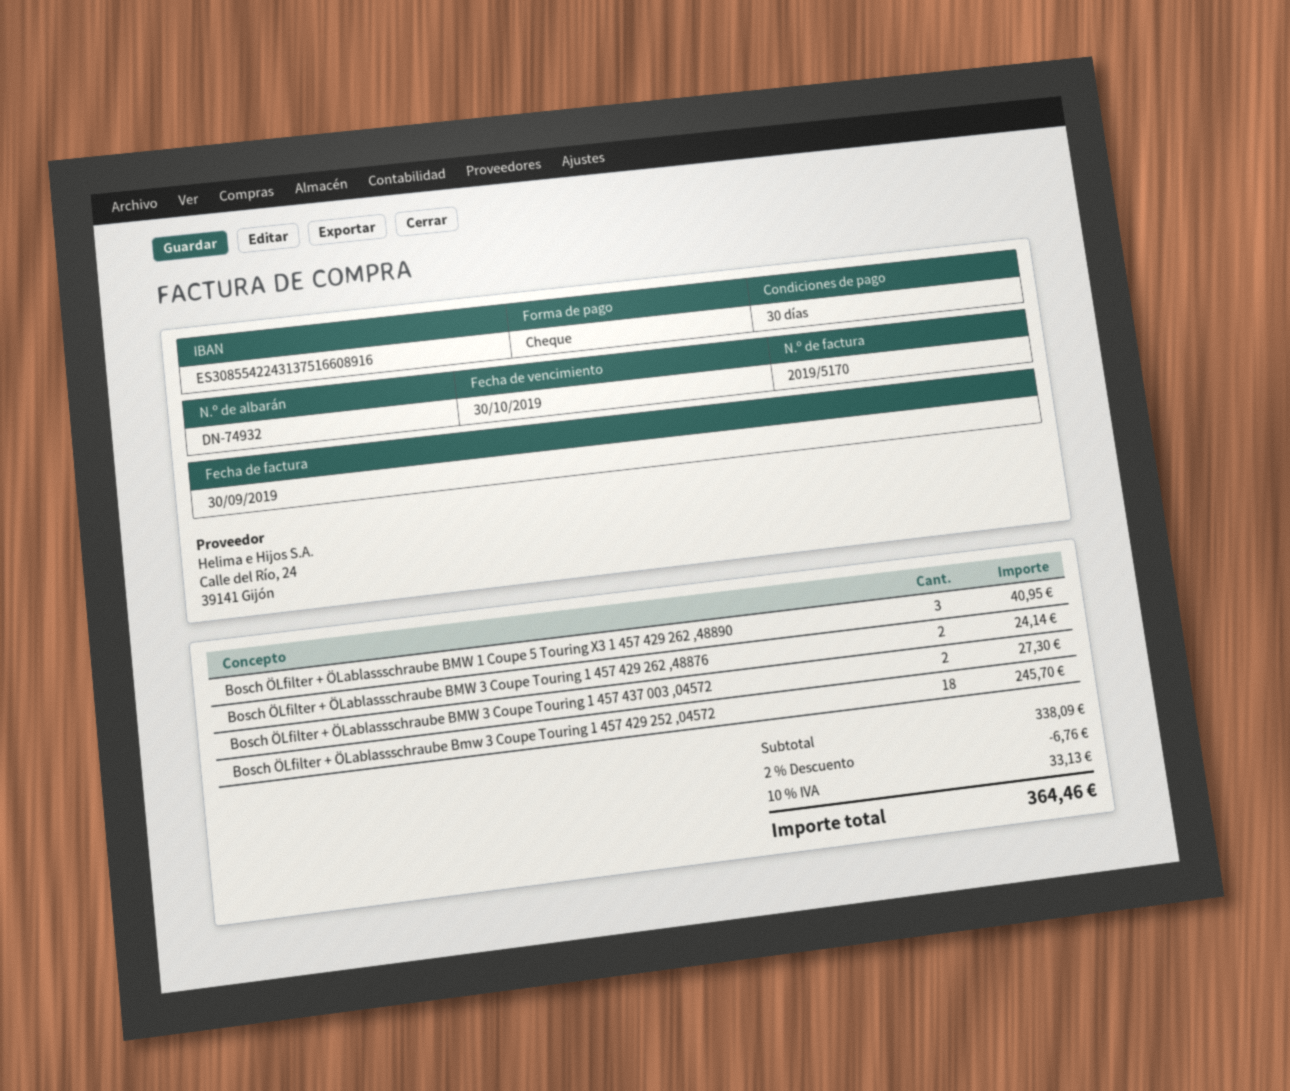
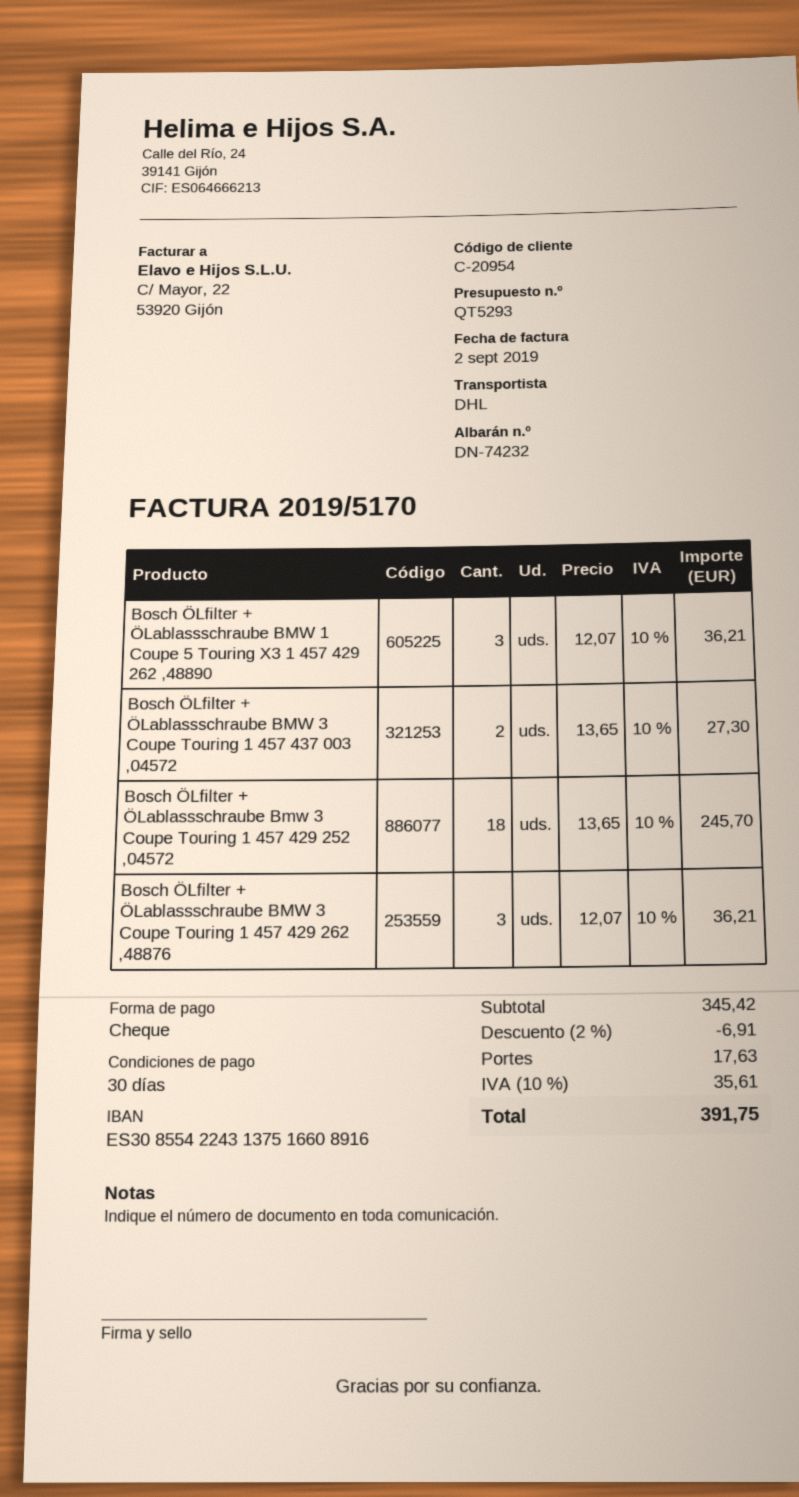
delivery note number: DN-74932 -> DN-74232
invoice date: 2019-09-30 -> 2019-09-02
Bosch ÖLfilter + ÖLablassschraube BMW 1 Coupe 5 Touring X3 1 457 429 262 ,48890: 3 for 40.95 -> 3 for 36.21
Bosch ÖLfilter + ÖLablassschraube BMW 3 Coupe Touring 1 457 429 262 ,48876: 2 for 24.14 -> 3 for 36.21
subtotal: 338.09 -> 345.42
discount: 2% = 6.76 -> 2% = 6.91
shipping: none -> 17.63
tax: 10% = 33.13 -> 10% = 35.61
total: 364.46 -> 391.75

